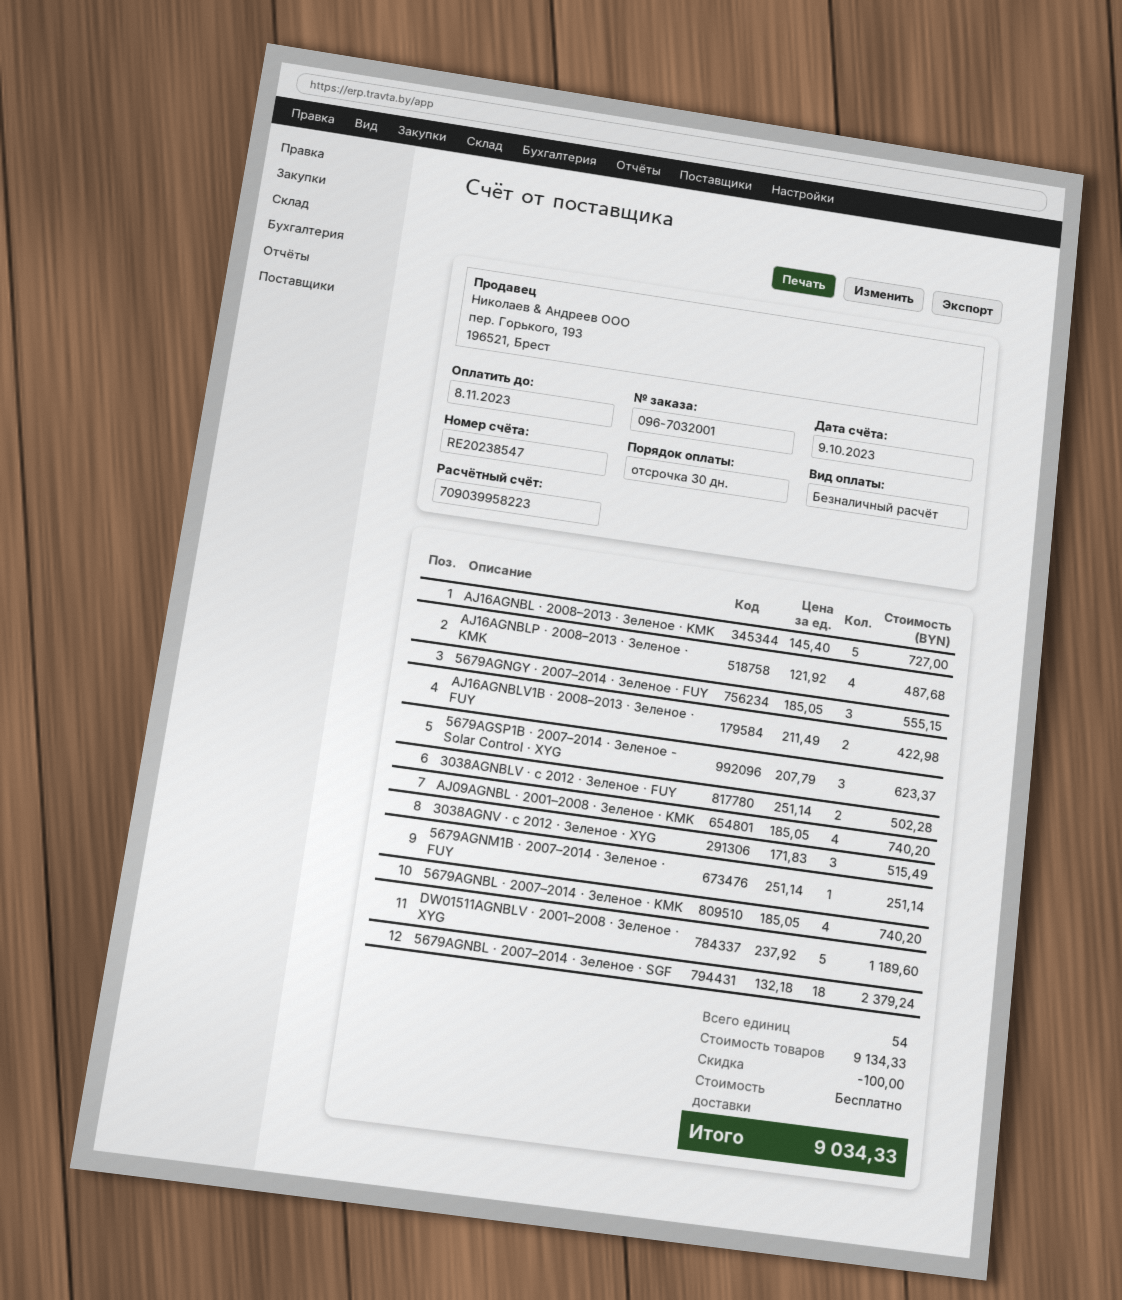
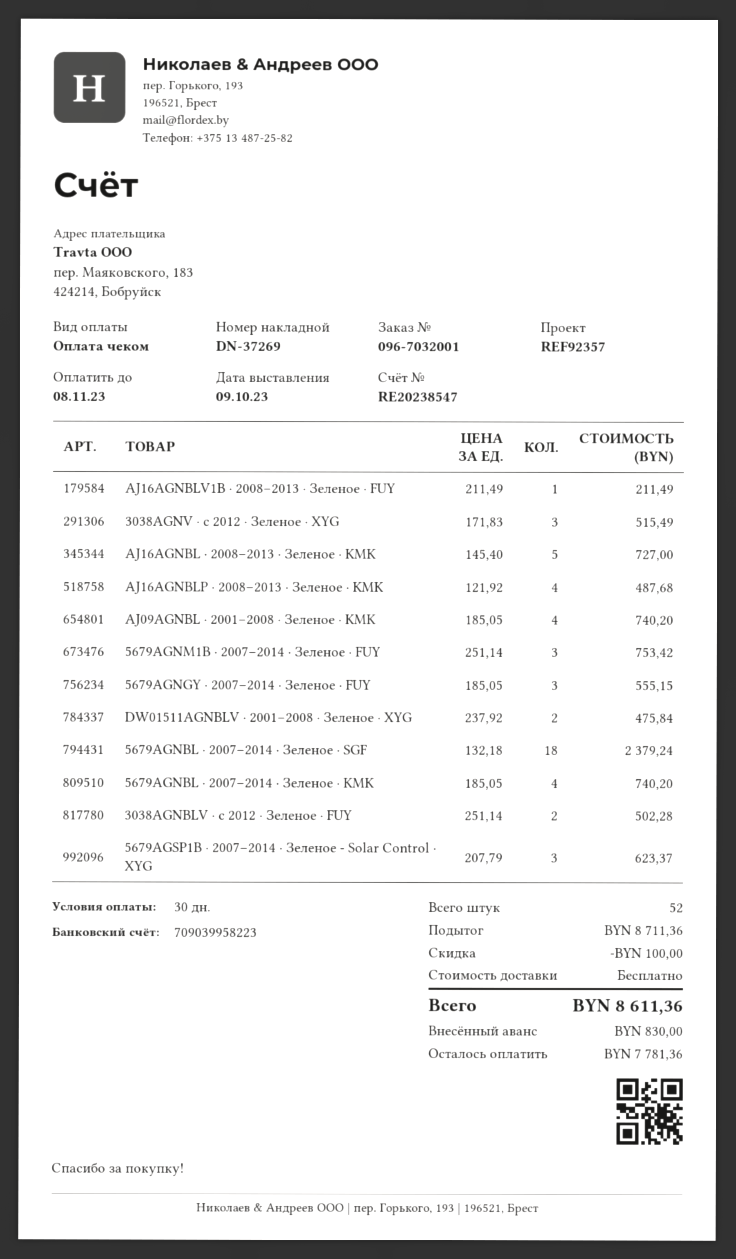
payment method: bank transfer -> cheque
AJ16AGNBLV1B · 2008–2013 · Зеленое · FUY: 2 x 211.49 = 422.98 -> 1 x 211.49 = 211.49
5679AGNM1B · 2007–2014 · Зеленое · FUY: 1 x 251.14 = 251.14 -> 3 x 251.14 = 753.42
DW01511AGNBLV · 2001–2008 · Зеленое · XYG: 5 x 237.92 = 1189.60 -> 2 x 237.92 = 475.84
total quantity: 54 -> 52
subtotal: 9134.33 -> 8711.36
total: 9034.33 -> 8611.36

